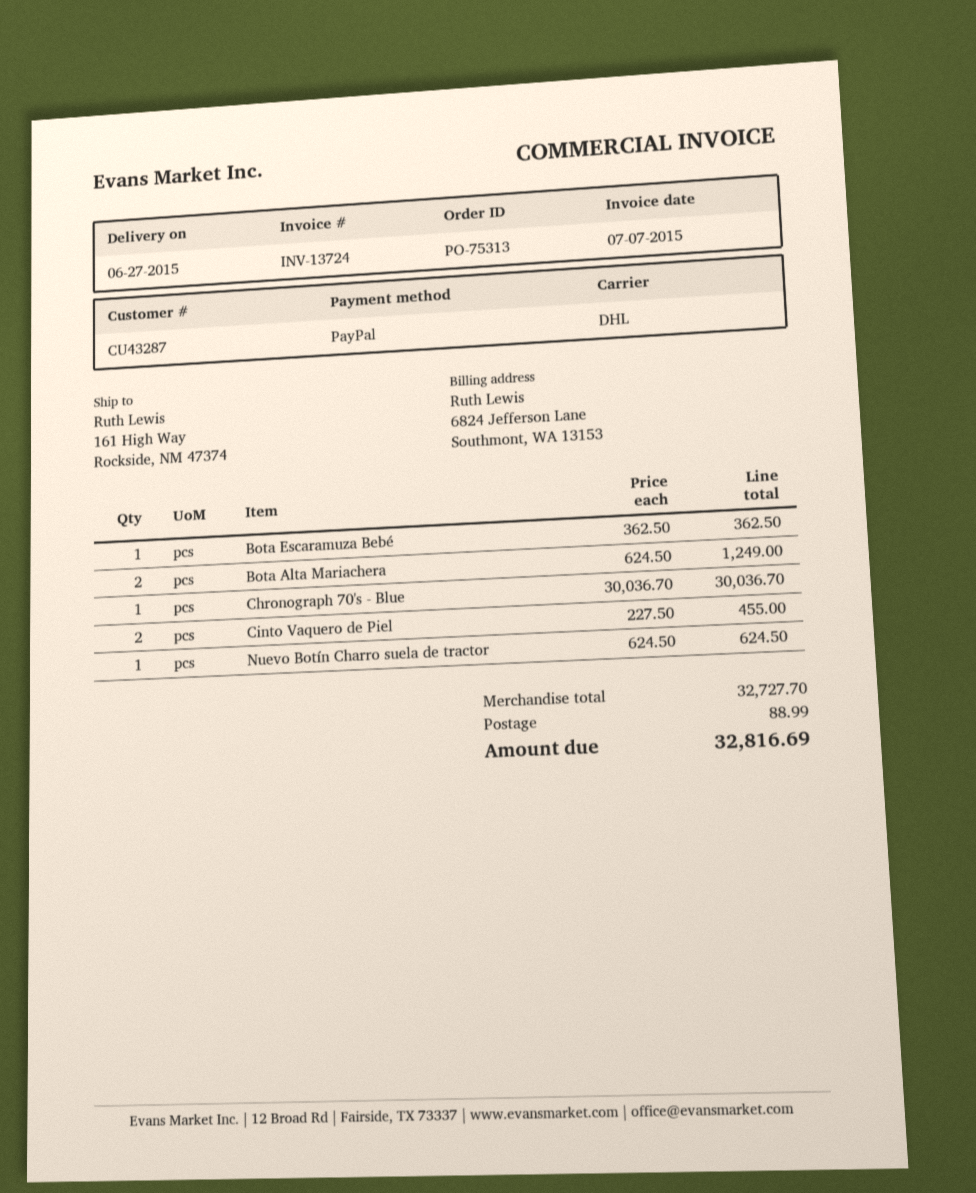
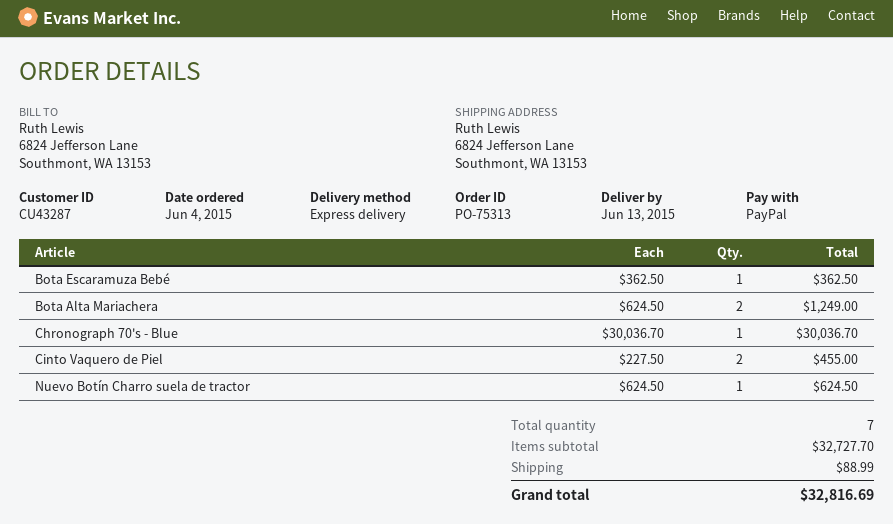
delivery date: 2015-06-27 -> 2015-06-13
shipping method: DHL -> express
ship to: 161 High Way, Rockside, NM 47374 -> 6824 Jefferson Lane, Southmont, WA 13153

